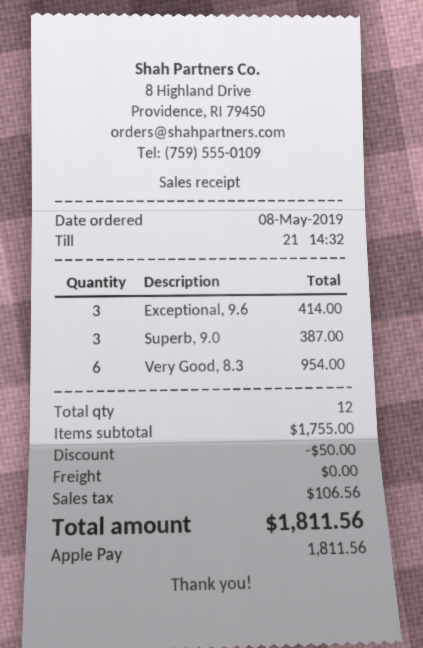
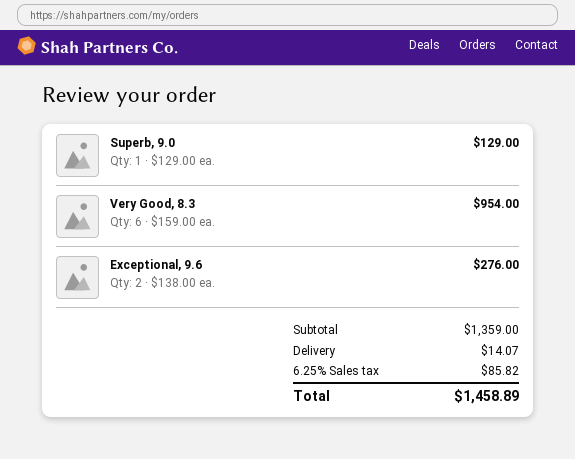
Exceptional, 9.6: 3 for 414.00 -> 2 for 276.00
Superb, 9.0: 3 for 387.00 -> 1 for 129.00
subtotal: 1755.00 -> 1359.00
discount: 50.00 -> none
shipping: 0.00 -> 14.07
tax: 106.56 -> 85.82
total: 1811.56 -> 1458.89

